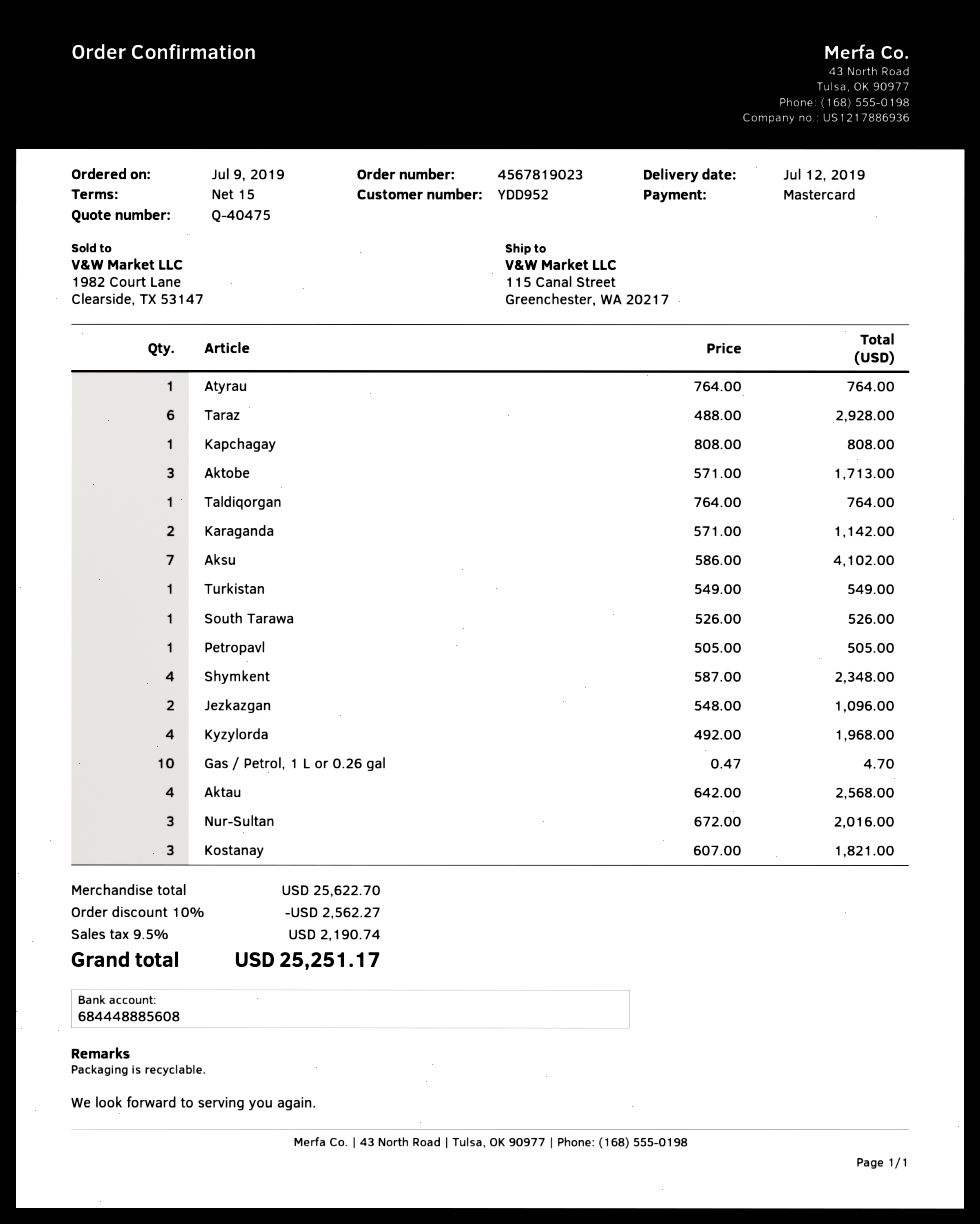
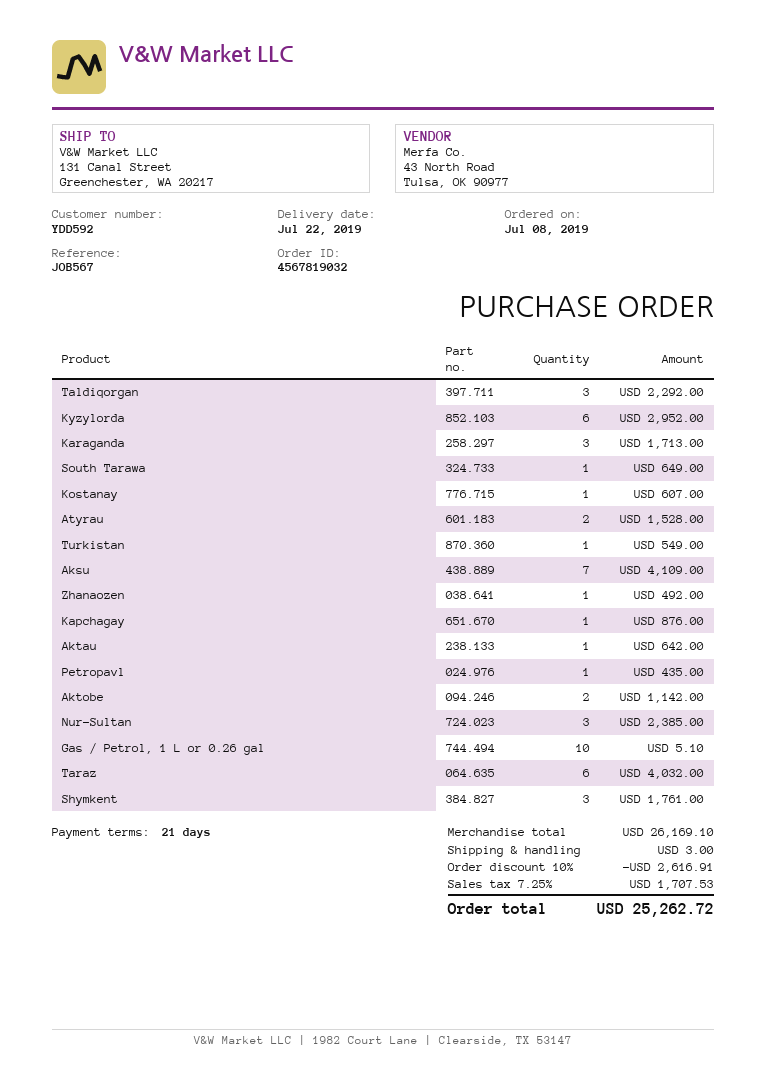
order number: 4567819023 -> 4567819032
order date: 2019-07-09 -> 2019-07-08
delivery date: 2019-07-12 -> 2019-07-22
payment terms: 15 days -> 21 days
customer number: YDD952 -> YDD592
ship to: 115 Canal Street, Greenchester, WA 20217 -> 131 Canal Street, Greenchester, WA 20217
Atyrau: 1 for 764.00 -> 2 for 1528.00
Taraz: 6 for 2928.00 -> 6 for 4032.00
Kapchagay: 1 for 808.00 -> 1 for 876.00
Aktobe: 3 for 1713.00 -> 2 for 1142.00
Taldiqorgan: 1 for 764.00 -> 3 for 2292.00
Karaganda: 2 for 1142.00 -> 3 for 1713.00
Aksu: 7 for 4102.00 -> 7 for 4109.00
South Tarawa: 1 for 526.00 -> 1 for 649.00
Petropavl: 1 for 505.00 -> 1 for 435.00
Shymkent: 4 for 2348.00 -> 3 for 1761.00
Jezkazgan: 2 for 1096.00 -> none
Kyzylorda: 4 for 1968.00 -> 6 for 2952.00
Gas / Petrol, 1 L or 0.26 gal: 10 for 4.70 -> 10 for 5.10
Aktau: 4 for 2568.00 -> 1 for 642.00
Nur-Sultan: 3 for 2016.00 -> 3 for 2385.00
Kostanay: 3 for 1821.00 -> 1 for 607.00
Zhanaozen: none -> 1 for 492.00
subtotal: 25622.70 -> 26169.10
discount: 10% = 2562.27 -> 10% = 2616.91
shipping: none -> 3.00
tax: 9.5% = 2190.74 -> 7.25% = 1707.53
total: 25251.17 -> 25262.72

